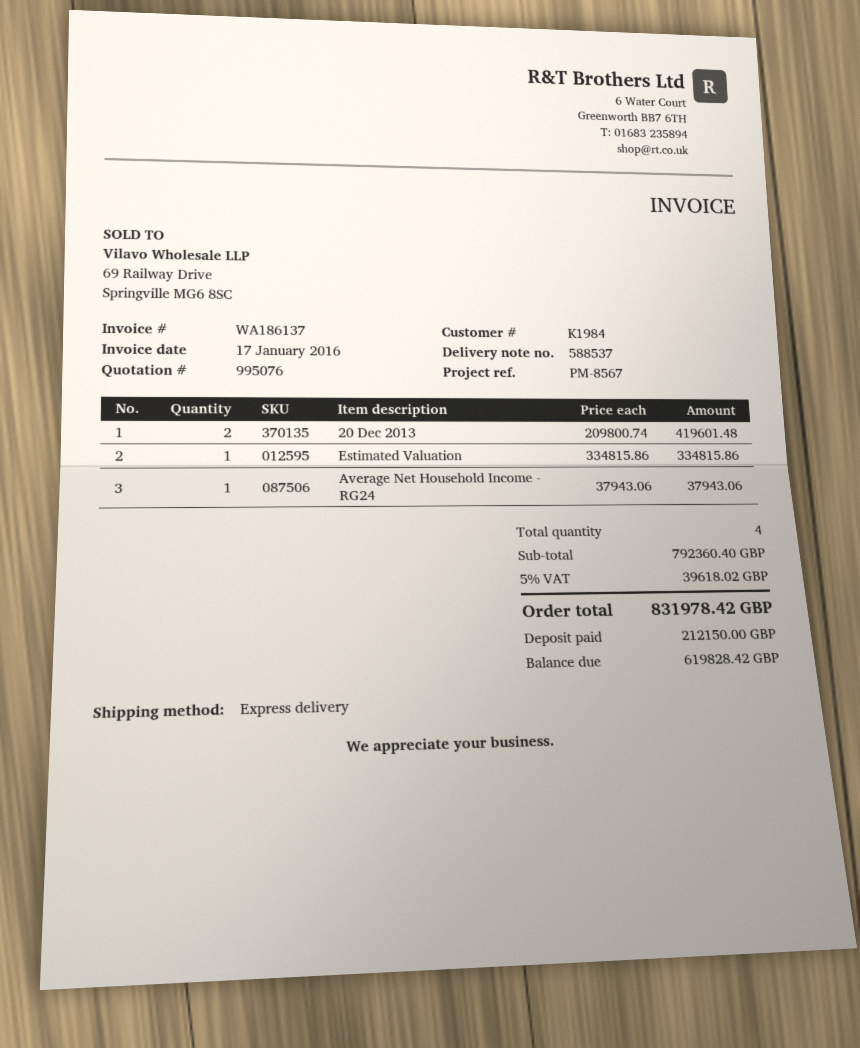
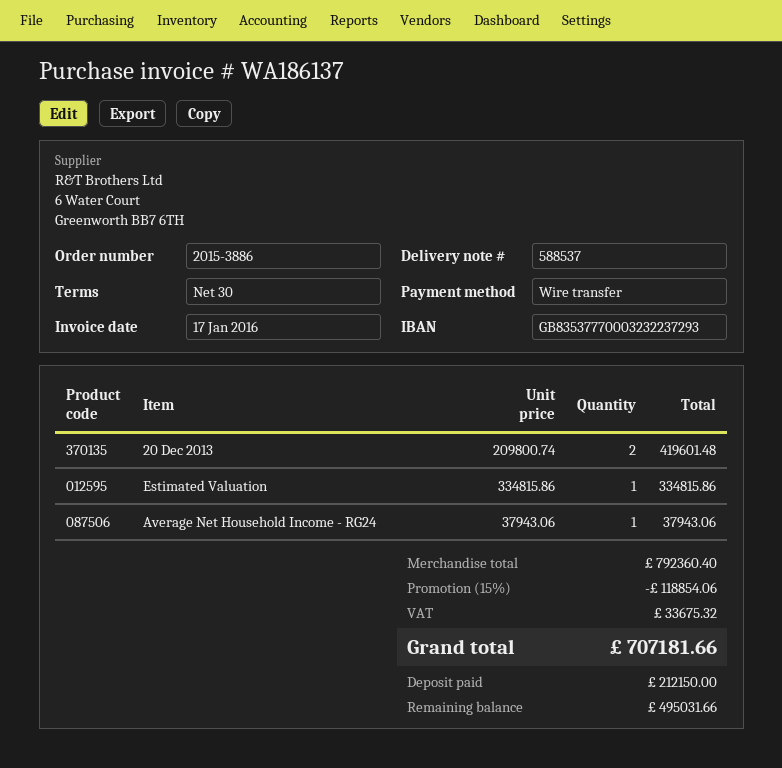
discount: none -> 15% = 118854.06
tax: 39618.02 -> 33675.32
total: 831978.42 -> 707181.66
balance: 619828.42 -> 495031.66

